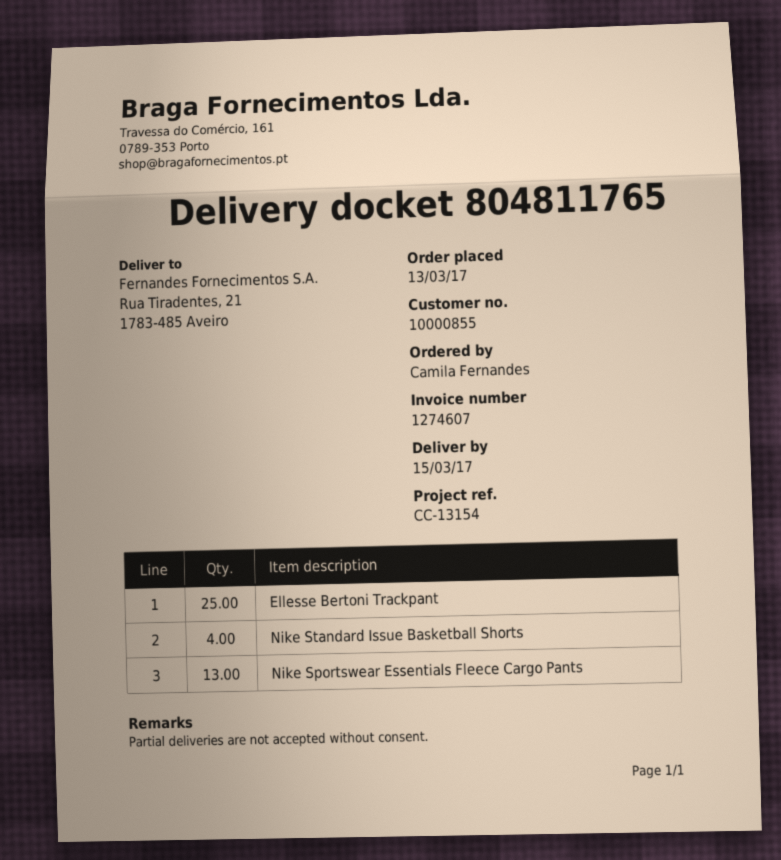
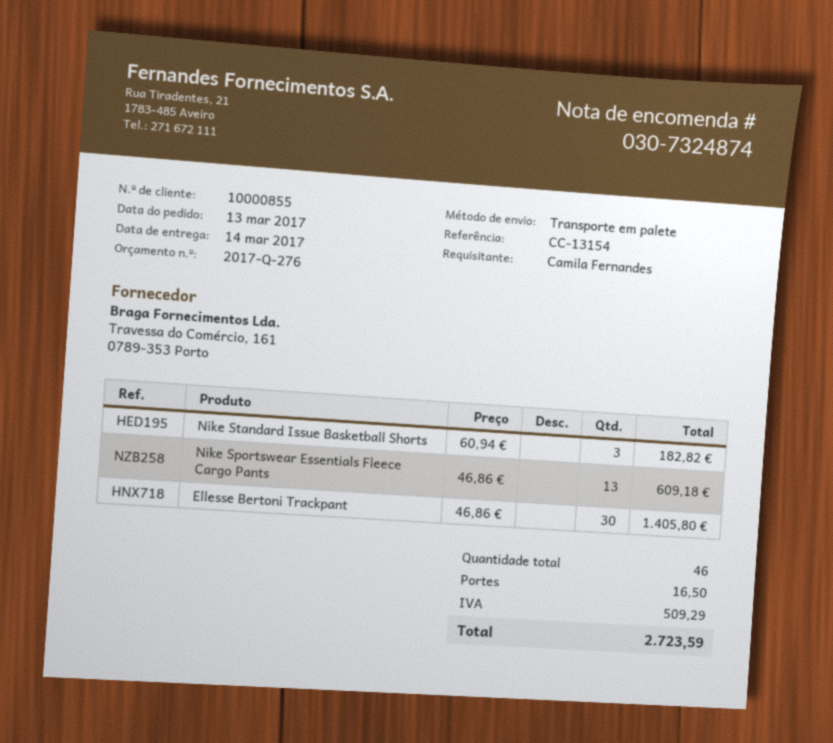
delivery date: 2017-03-15 -> 2017-03-14
Ellesse Bertoni Trackpant: 25 -> 30
Nike Standard Issue Basketball Shorts: 4 -> 3

